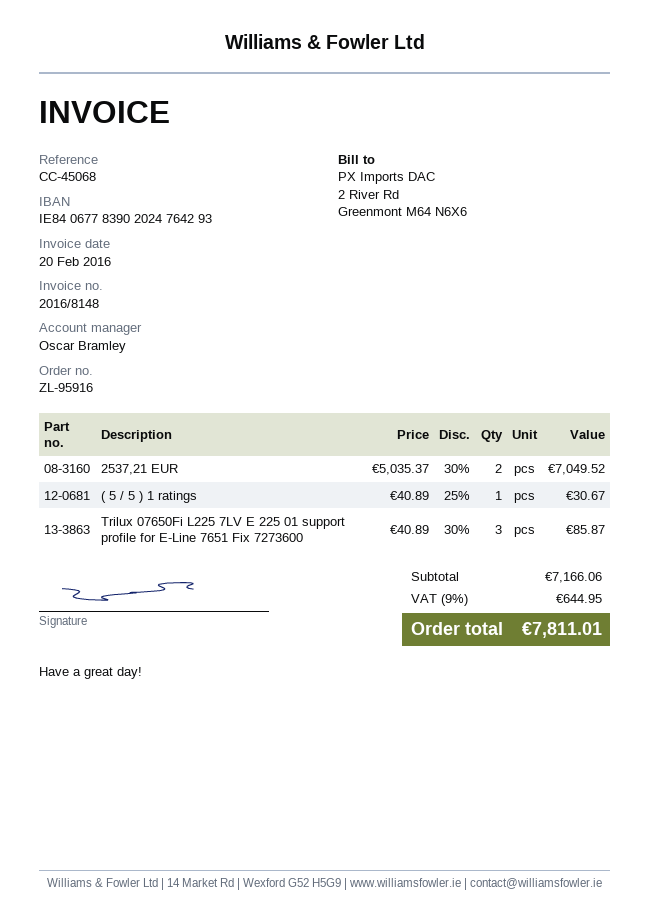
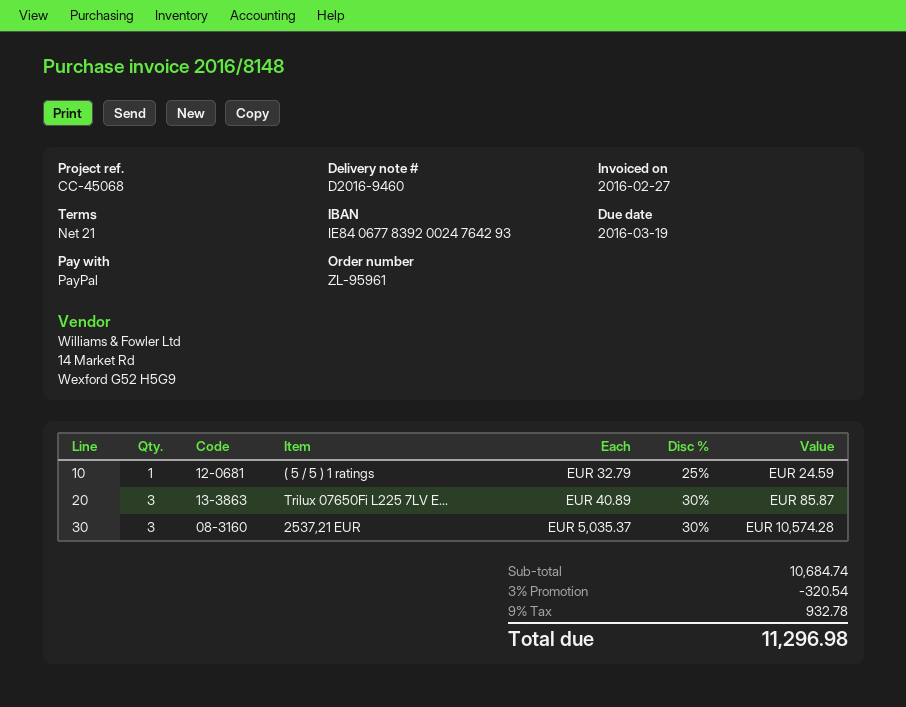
order number: ZL-95916 -> ZL-95961
invoice date: 2016-02-20 -> 2016-02-27
bank account: IE84067783902024764293 -> IE84067783920024764293
2537,21 EUR: 2 x 5035.37 - 30% = 7049.52 -> 3 x 5035.37 - 30% = 10574.28
( 5 / 5 ) 1 ratings: 1 x 40.89 - 25% = 30.67 -> 1 x 32.79 - 25% = 24.59
subtotal: 7166.06 -> 10684.74
discount: none -> 3% = 320.54
tax: 9% = 644.95 -> 9% = 932.78
total: 7811.01 -> 11296.98

